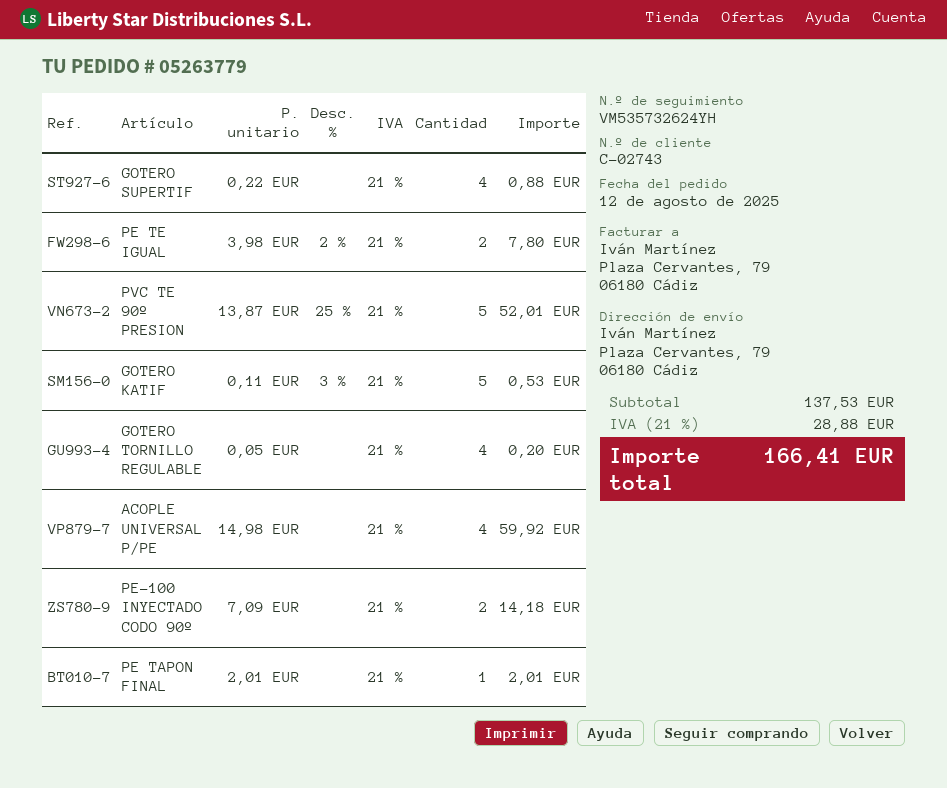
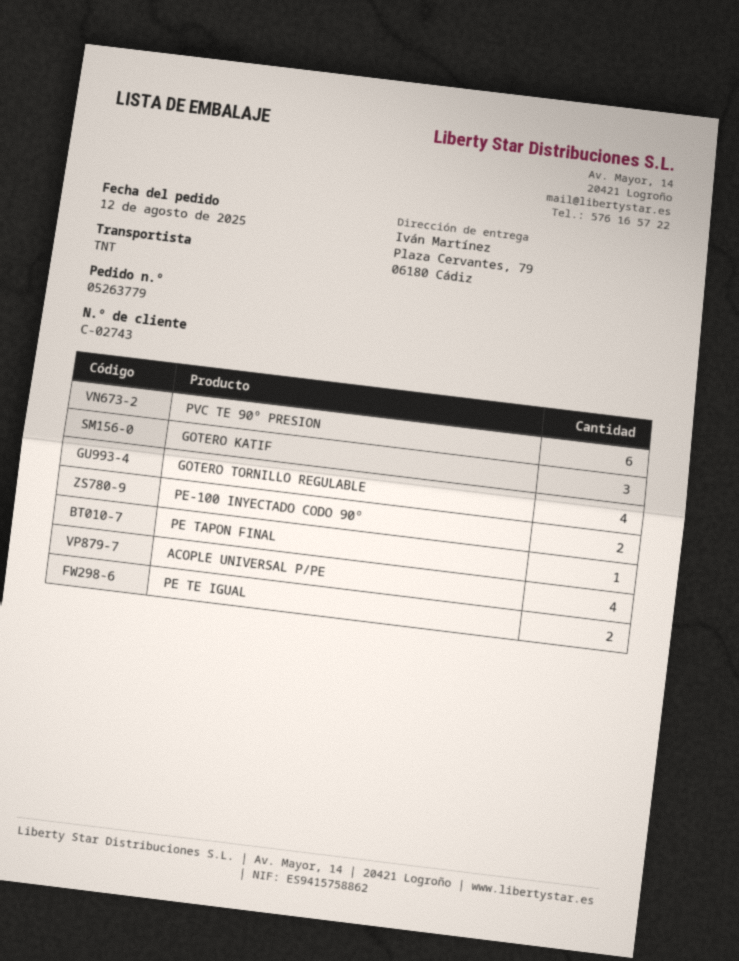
GOTERO SUPERTIF: 4 -> none
PVC TE 90º PRESION: 5 -> 6
GOTERO KATIF: 5 -> 3

